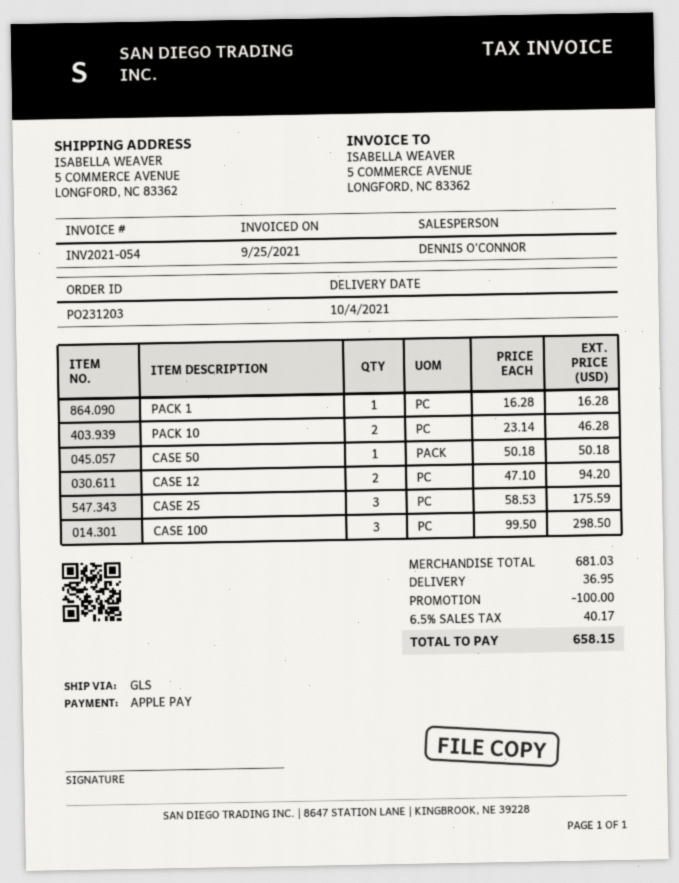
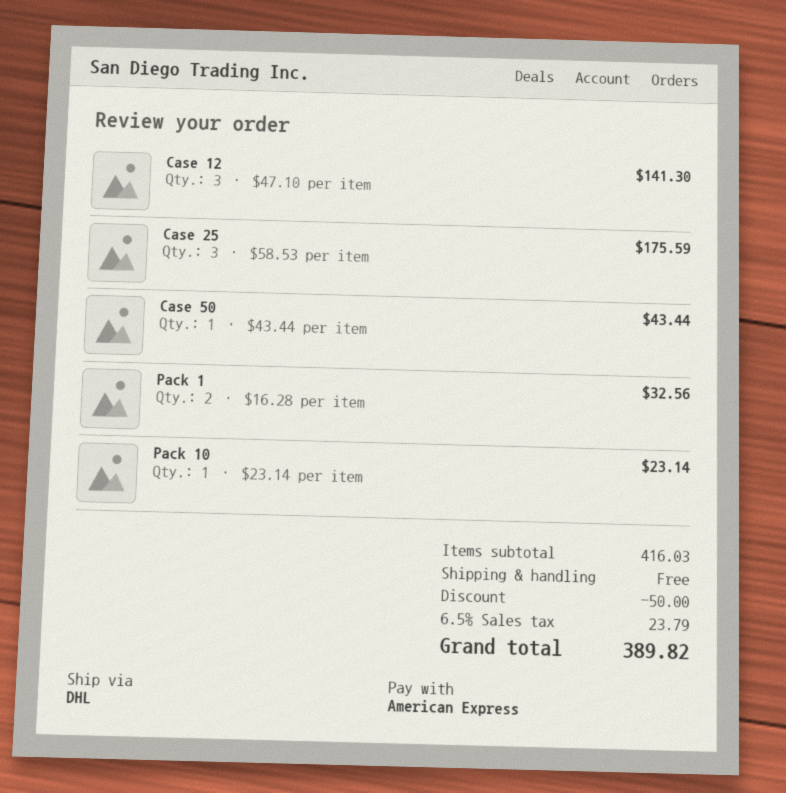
payment method: Apple Pay -> American Express
shipping method: GLS -> DHL
PACK 1: 1 x 16.28 = 16.28 -> 2 x 16.28 = 32.56
PACK 10: 2 x 23.14 = 46.28 -> 1 x 23.14 = 23.14
CASE 50: 1 x 50.18 = 50.18 -> 1 x 43.44 = 43.44
CASE 12: 2 x 47.10 = 94.20 -> 3 x 47.10 = 141.30
CASE 100: 3 x 99.50 = 298.50 -> none
subtotal: 681.03 -> 416.03
discount: 100.00 -> 50.00
shipping: 36.95 -> 0.00
tax: 6.5% = 40.17 -> 6.5% = 23.79
total: 658.15 -> 389.82

